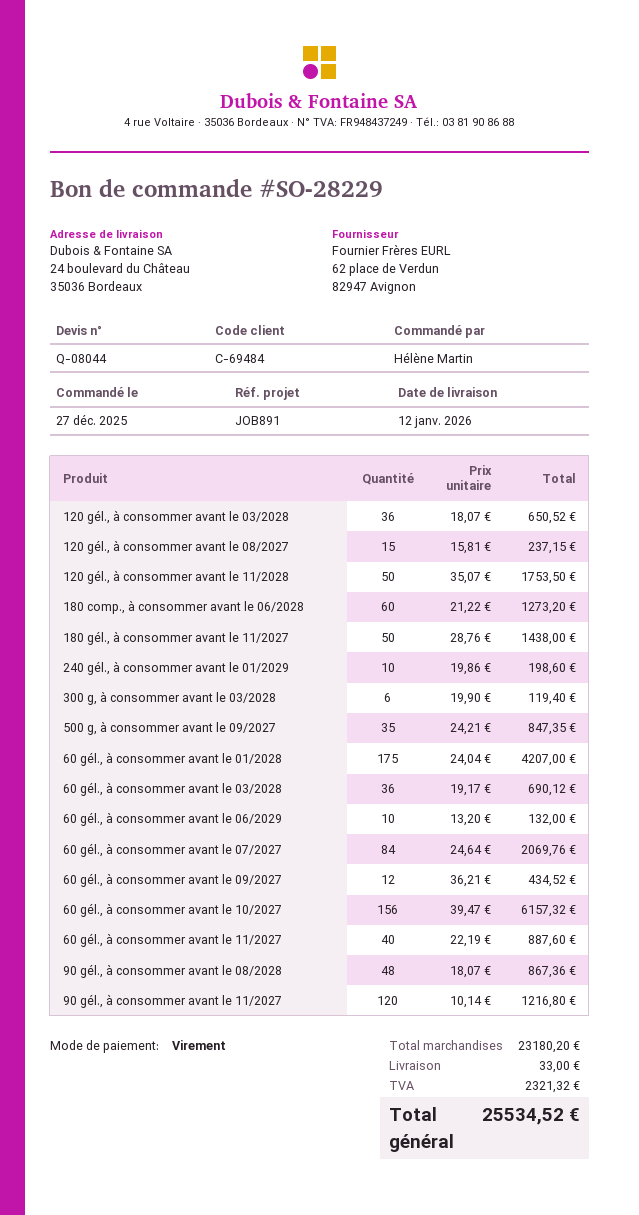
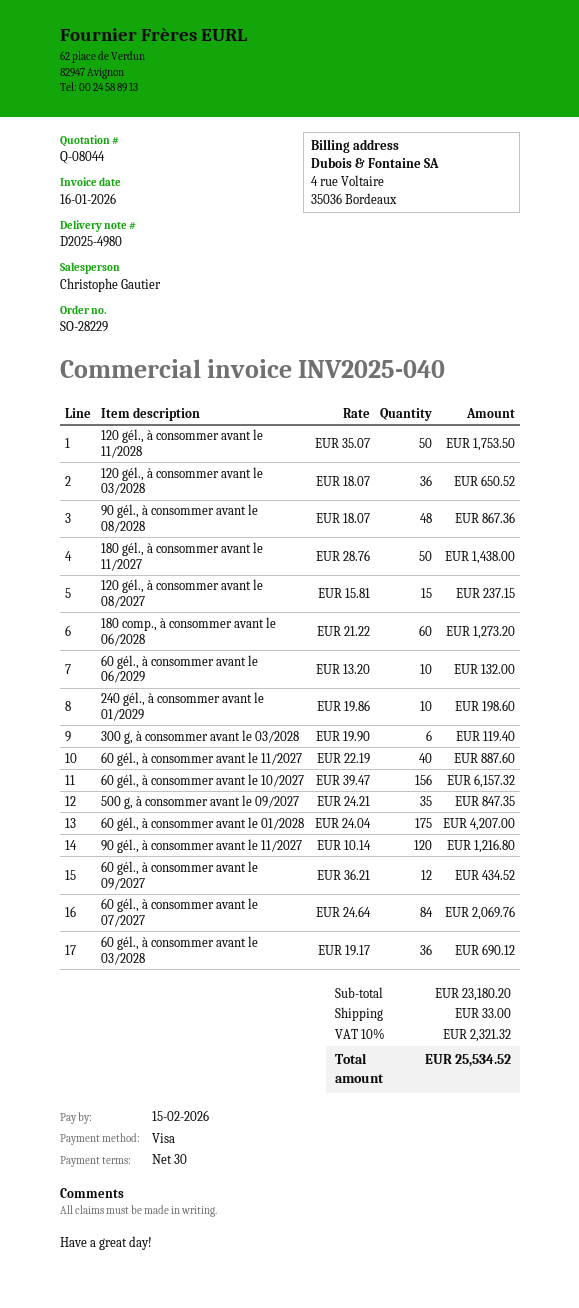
payment method: bank transfer -> Visa

